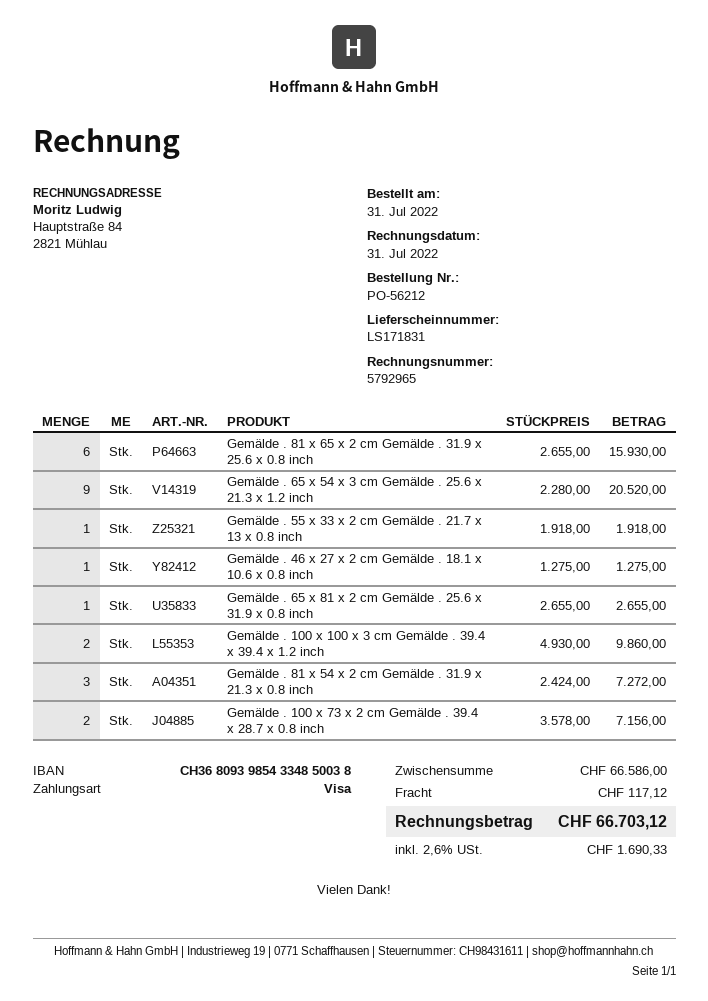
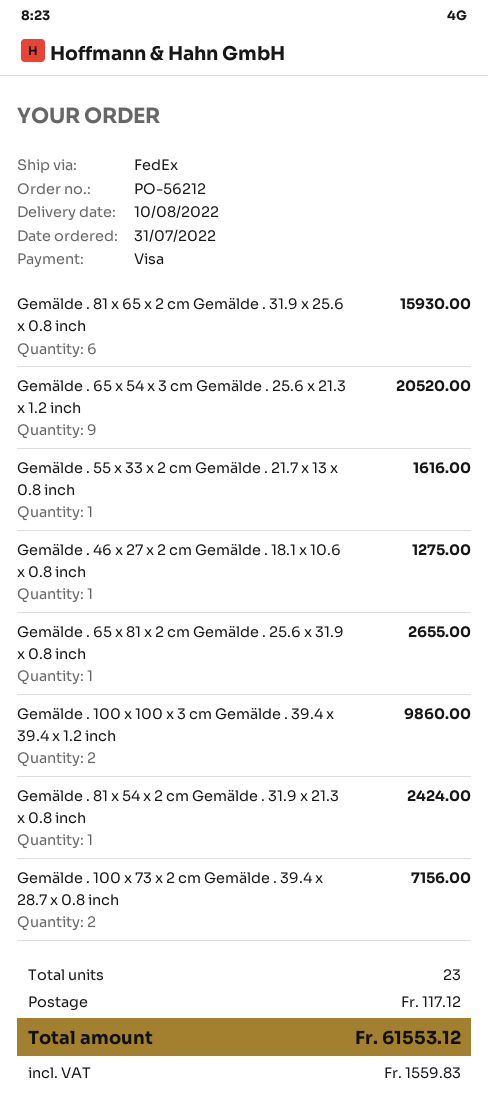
Gemälde . 55 x 33 x 2 cm Gemälde . 21.7 x 13 x 0.8 inch: 1 for 1918.00 -> 1 for 1616.00
Gemälde . 81 x 54 x 2 cm Gemälde . 31.9 x 21.3 x 0.8 inch: 3 for 7272.00 -> 1 for 2424.00
tax: 1690.33 -> 1559.83
total: 66703.12 -> 61553.12

